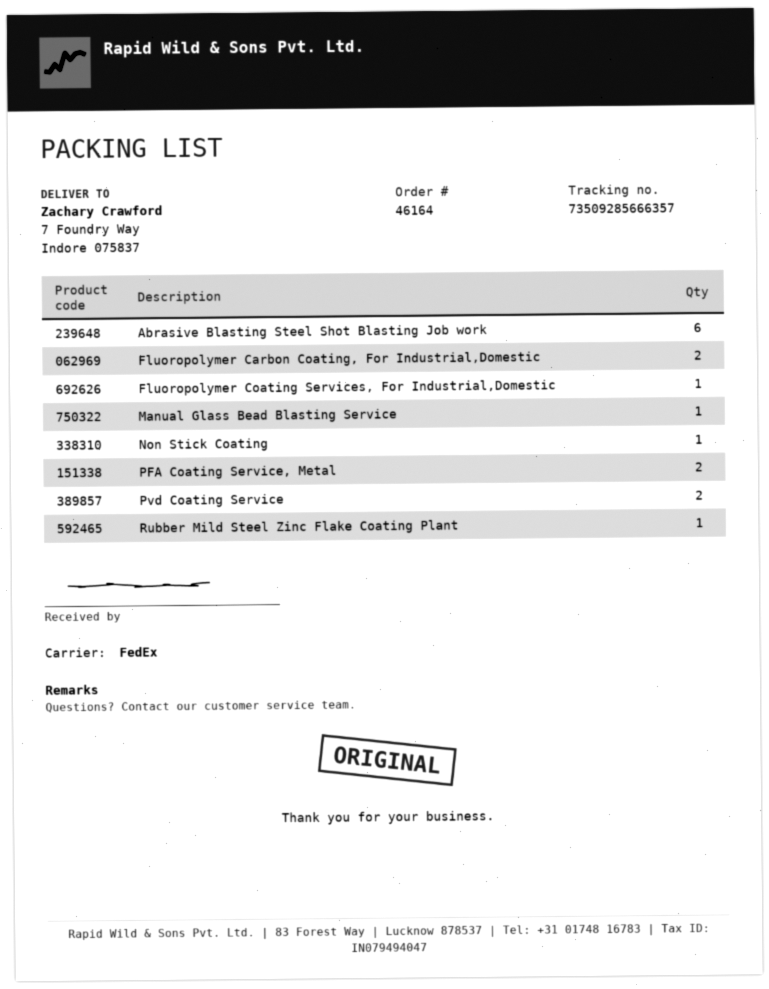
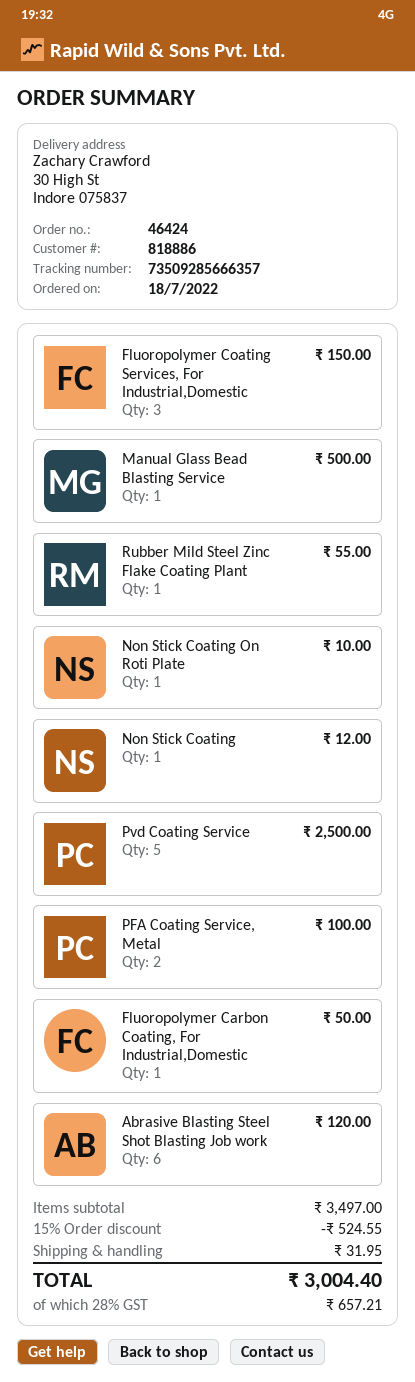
order number: 46164 -> 46424
ship to: 7 Foundry Way, Indore 075837 -> 30 High St, Indore 075837
Fluoropolymer Carbon Coating, For Industrial,Domestic: 2 -> 1
Fluoropolymer Coating Services, For Industrial,Domestic: 1 -> 3
Pvd Coating Service: 2 -> 5
Non Stick Coating On Roti Plate: none -> 1

